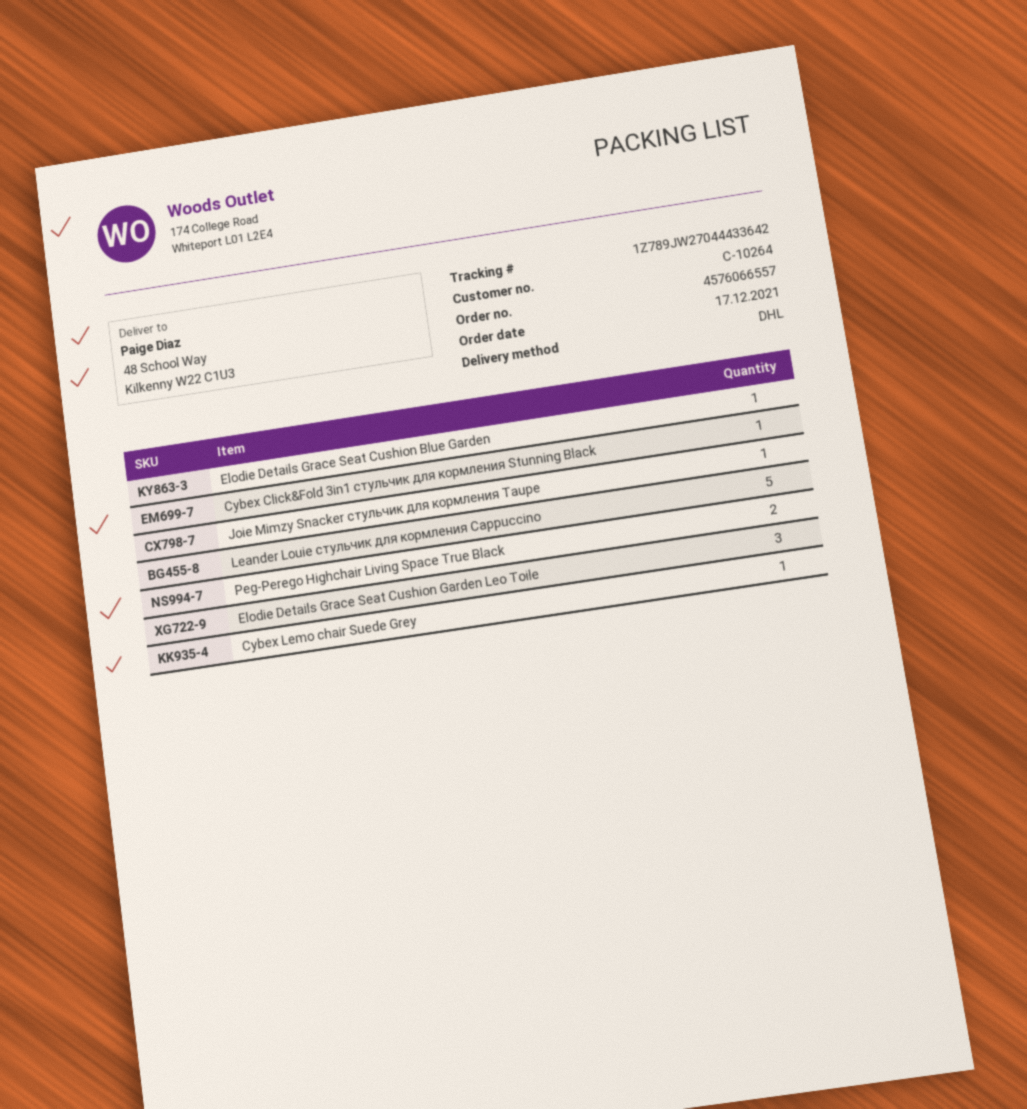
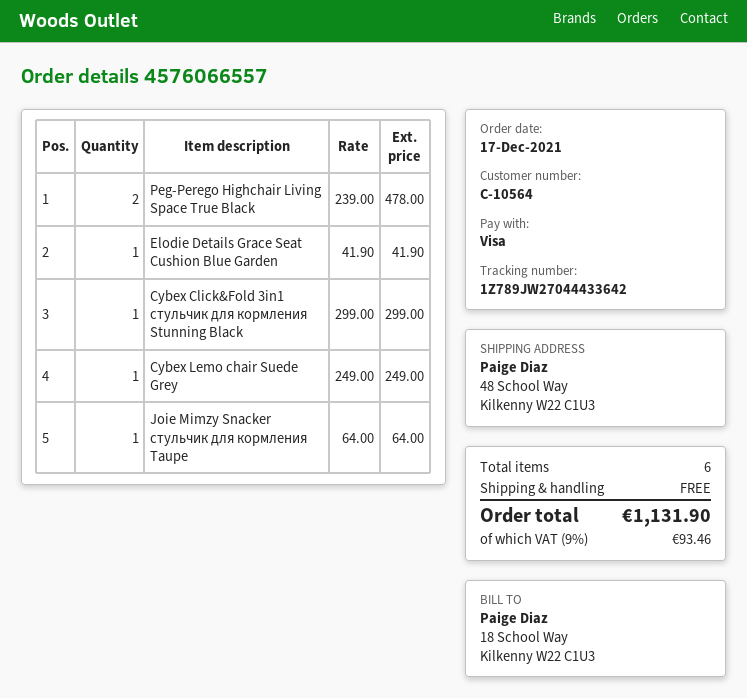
customer number: C-10264 -> C-10564
Leander Louie стульчик для кормления Cappuccino: 5 -> none
Elodie Details Grace Seat Cushion Garden Leo Toile: 3 -> none

